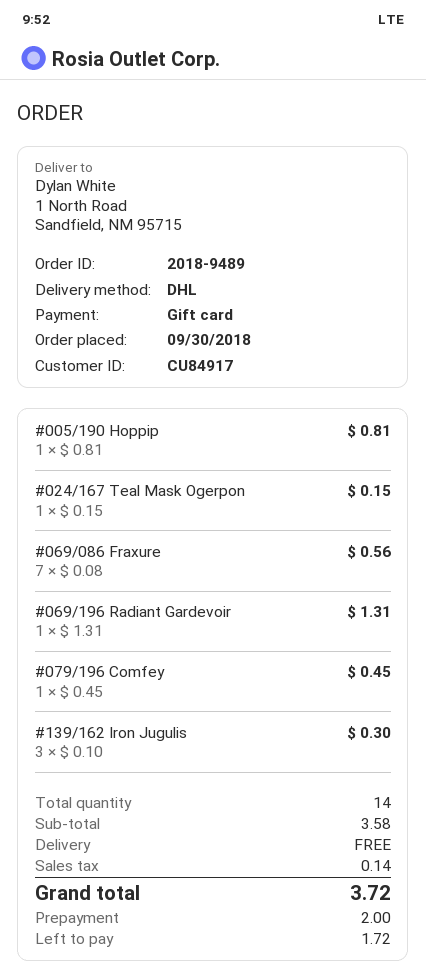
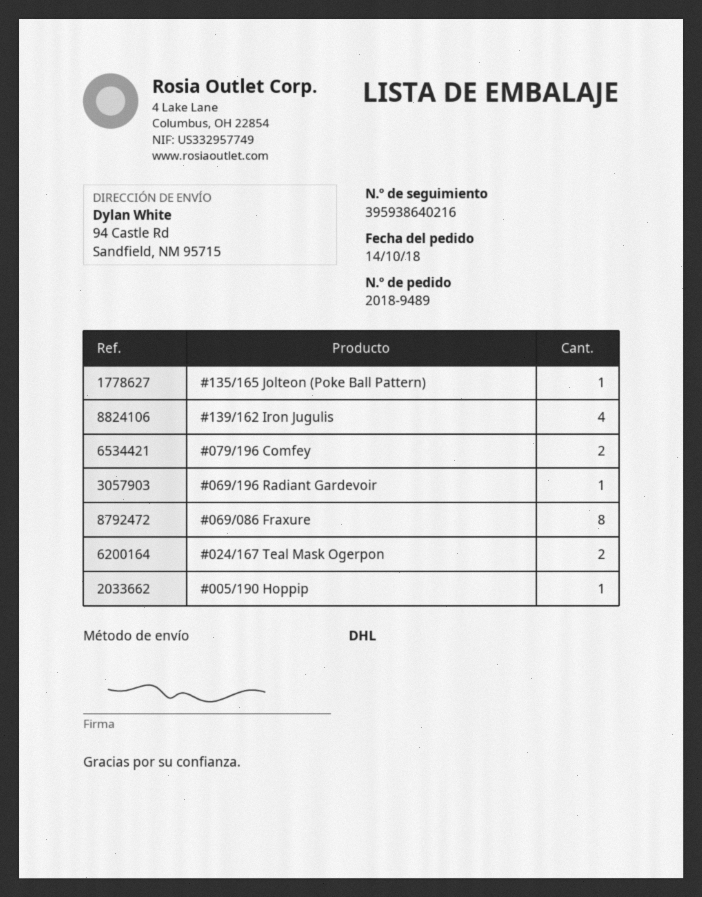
order date: 2018-09-30 -> 2018-10-14
ship to: 1 North Road, Sandfield, NM 95715 -> 94 Castle Rd, Sandfield, NM 95715
#024/167 Teal Mask Ogerpon: 1 -> 2
#069/086 Fraxure: 7 -> 8
#079/196 Comfey: 1 -> 2
#139/162 Iron Jugulis: 3 -> 4
#135/165 Jolteon (Poke Ball Pattern): none -> 1

